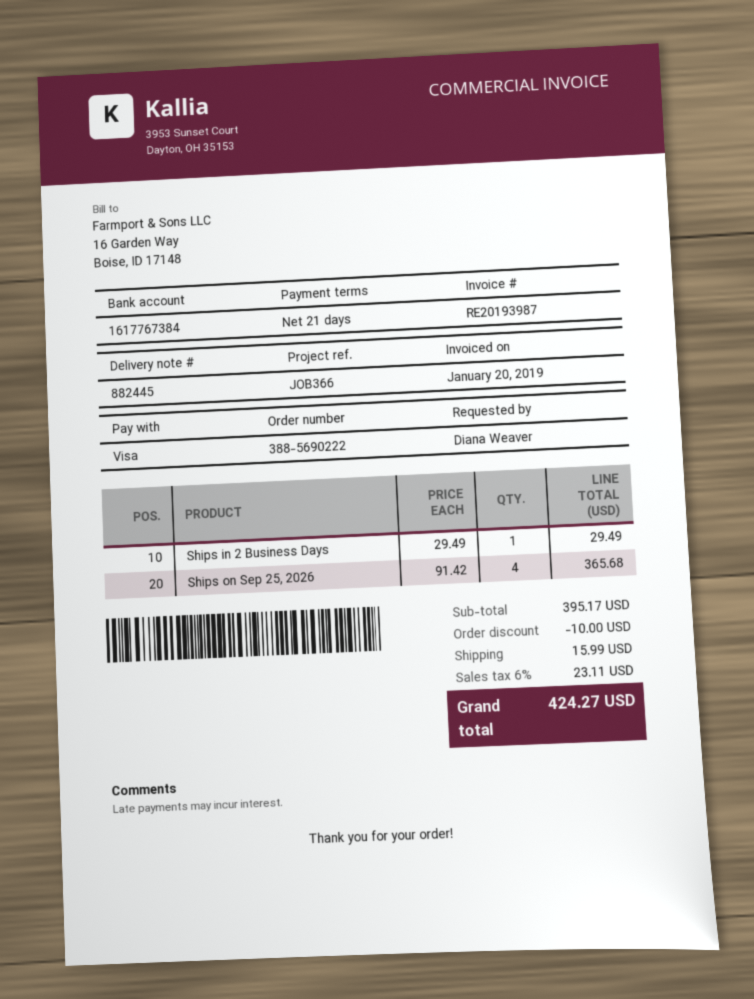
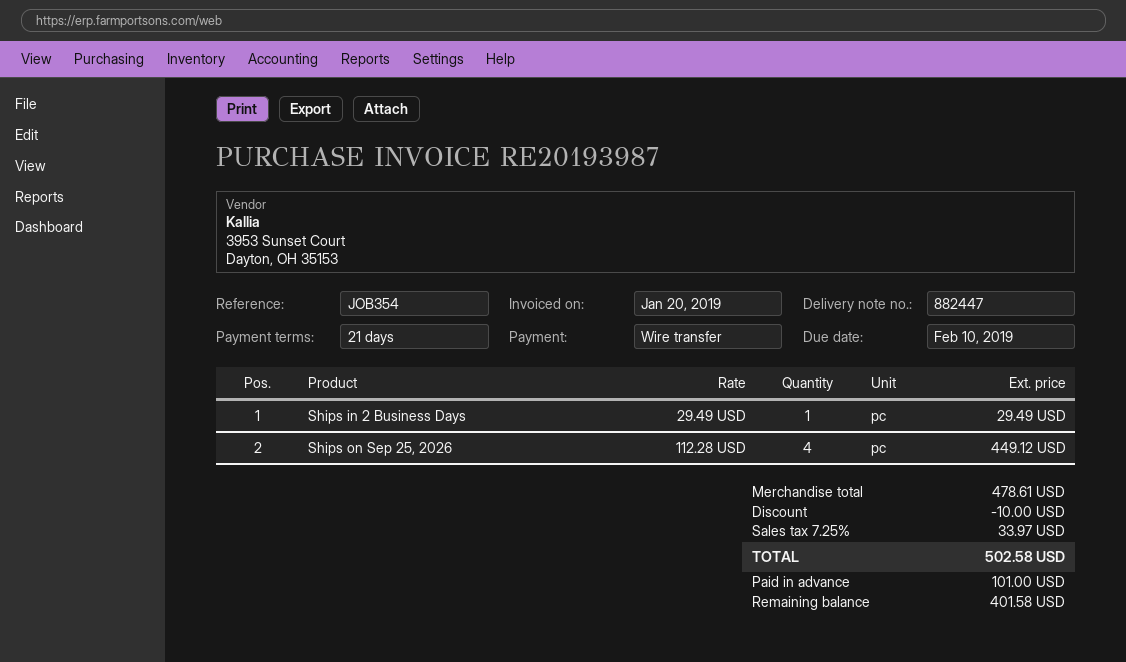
delivery note number: 882445 -> 882447
reference: JOB366 -> JOB354
payment method: Visa -> bank transfer
Ships on Sep 25, 2026: 4 x 91.42 = 365.68 -> 4 x 112.28 = 449.12
subtotal: 395.17 -> 478.61
shipping: 15.99 -> none
tax: 6% = 23.11 -> 7.25% = 33.97
total: 424.27 -> 502.58

